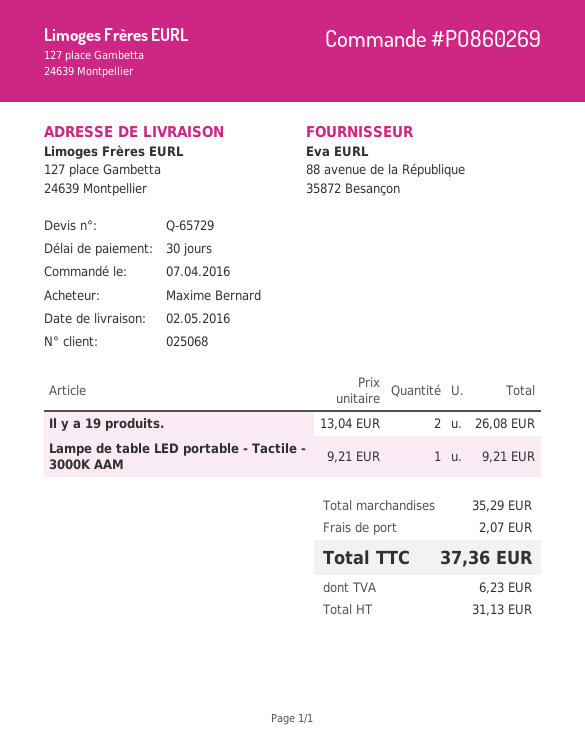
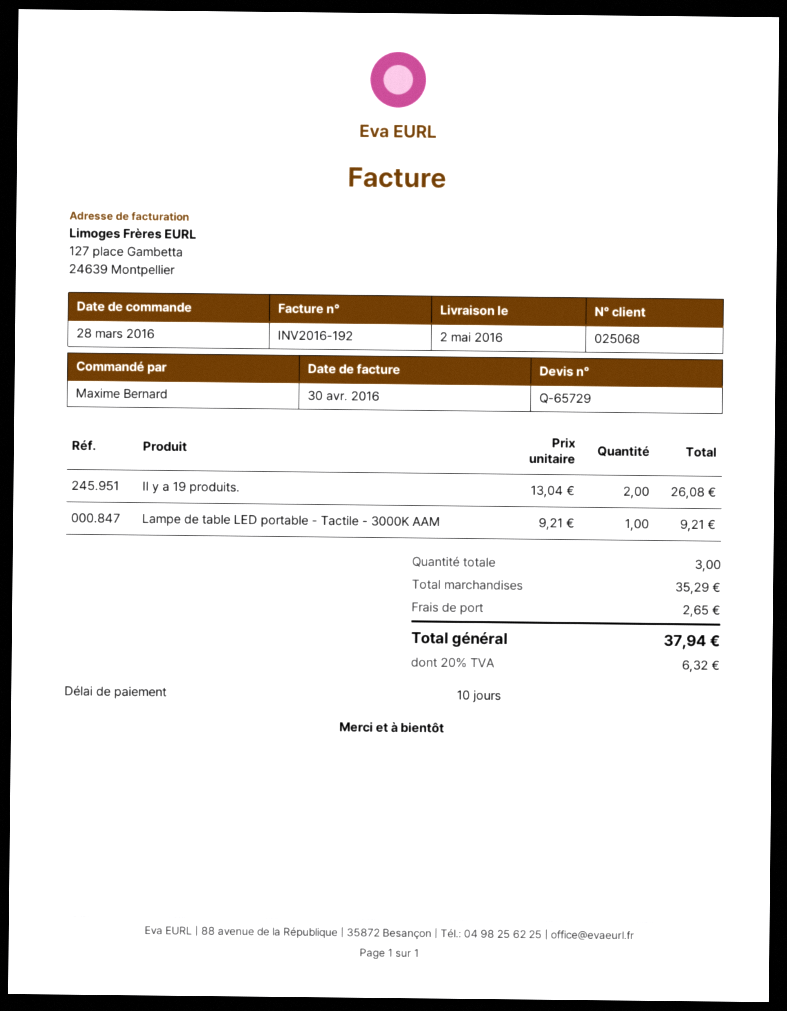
order date: 2016-04-07 -> 2016-03-28
payment terms: 30 days -> 10 days
shipping: 2.07 -> 2.65
tax: 6.23 -> 6.32
total: 37.36 -> 37.94

